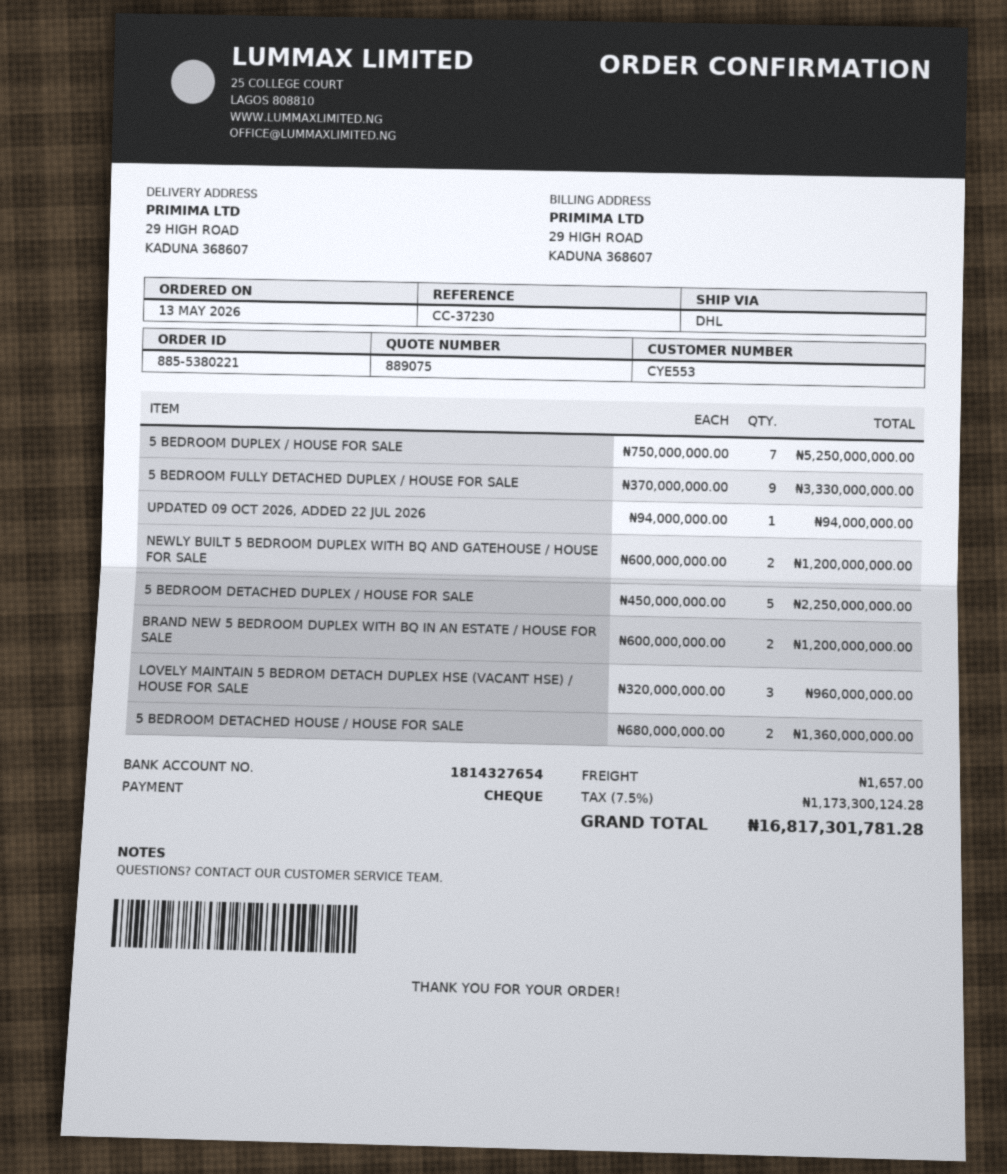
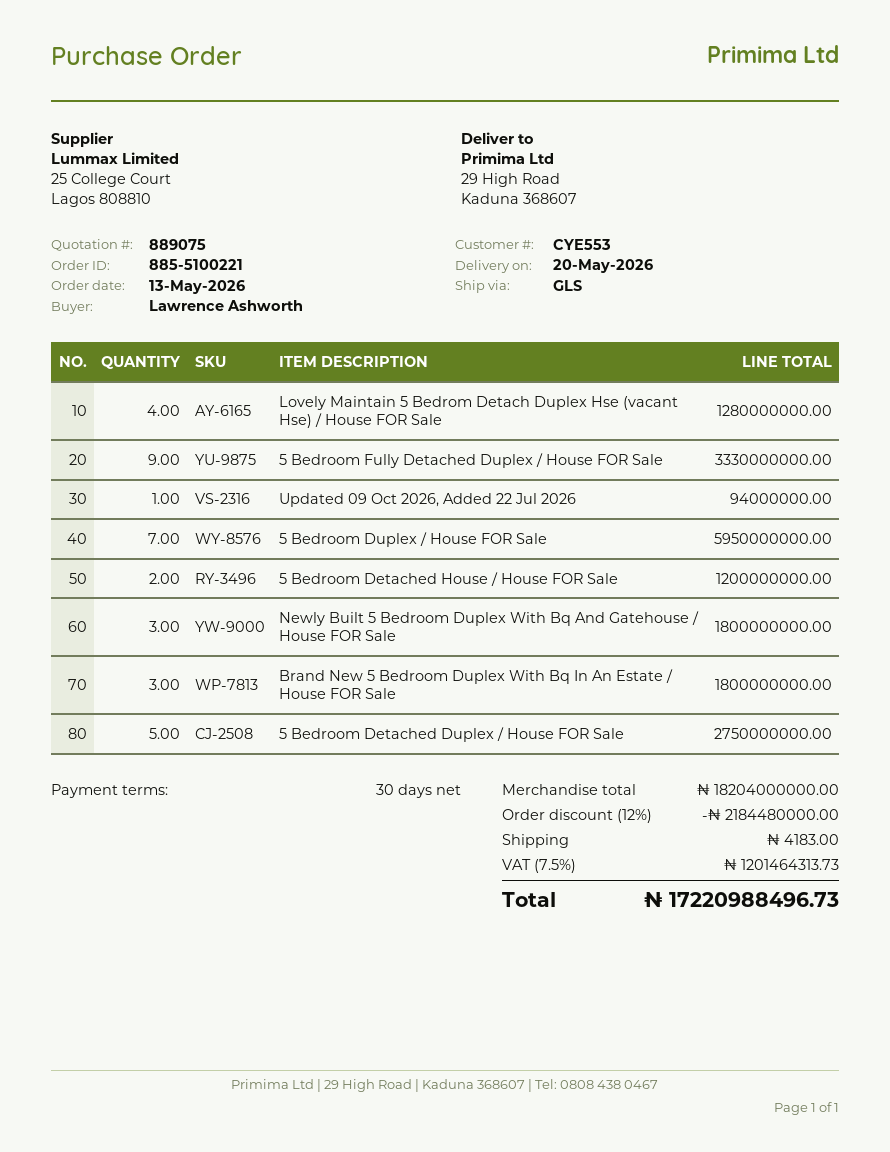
order number: 885-5380221 -> 885-5100221
shipping method: DHL -> GLS
5 BEDROOM DUPLEX / HOUSE FOR SALE: 7 for 5250000000.00 -> 7 for 5950000000.00
NEWLY BUILT 5 BEDROOM DUPLEX WITH BQ AND GATEHOUSE / HOUSE FOR SALE: 2 for 1200000000.00 -> 3 for 1800000000.00
5 BEDROOM DETACHED DUPLEX / HOUSE FOR SALE: 5 for 2250000000.00 -> 5 for 2750000000.00
BRAND NEW 5 BEDROOM DUPLEX WITH BQ IN AN ESTATE / HOUSE FOR SALE: 2 for 1200000000.00 -> 3 for 1800000000.00
LOVELY MAINTAIN 5 BEDROM DETACH DUPLEX HSE (VACANT HSE) / HOUSE FOR SALE: 3 for 960000000.00 -> 4 for 1280000000.00
5 BEDROOM DETACHED HOUSE / HOUSE FOR SALE: 2 for 1360000000.00 -> 2 for 1200000000.00
discount: none -> 12% = 2184480000.00
shipping: 1657.00 -> 4183.00
tax: 7.5% = 1173300124.28 -> 7.5% = 1201464313.73
total: 16817301781.28 -> 17220988496.73

